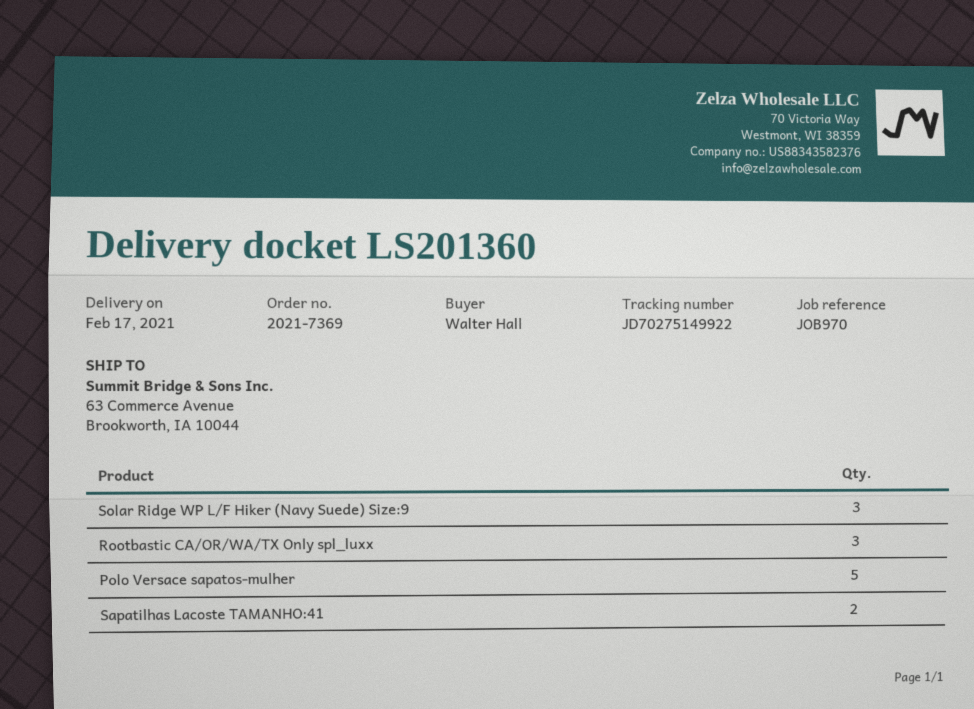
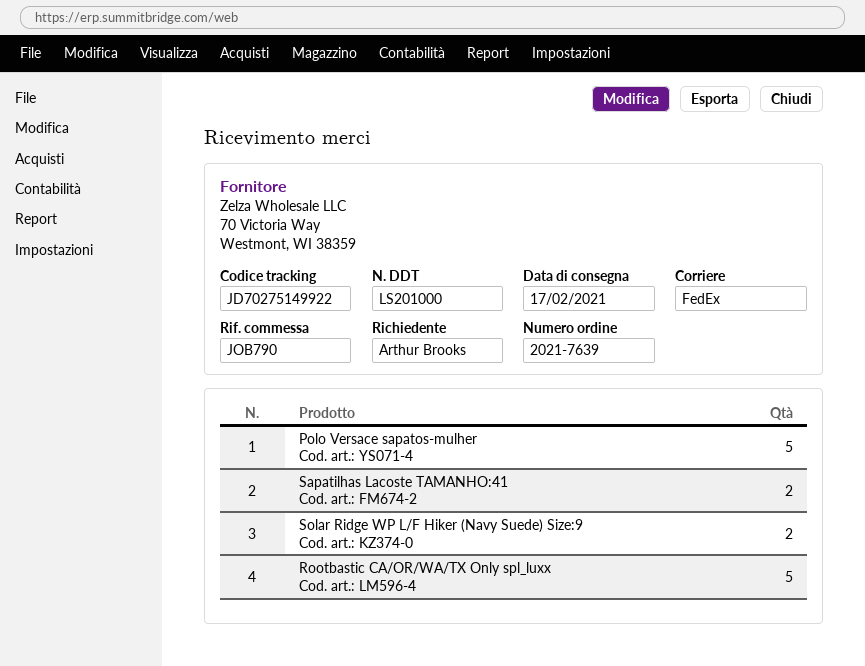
order number: 2021-7369 -> 2021-7639
delivery note number: LS201360 -> LS201000
reference: JOB970 -> JOB790
ordered by: Walter Hall -> Arthur Brooks
Solar Ridge WP L/F Hiker (Navy Suede) Size:9: 3 -> 2
Rootbastic CA/OR/WA/TX Only spl_luxx: 3 -> 5

